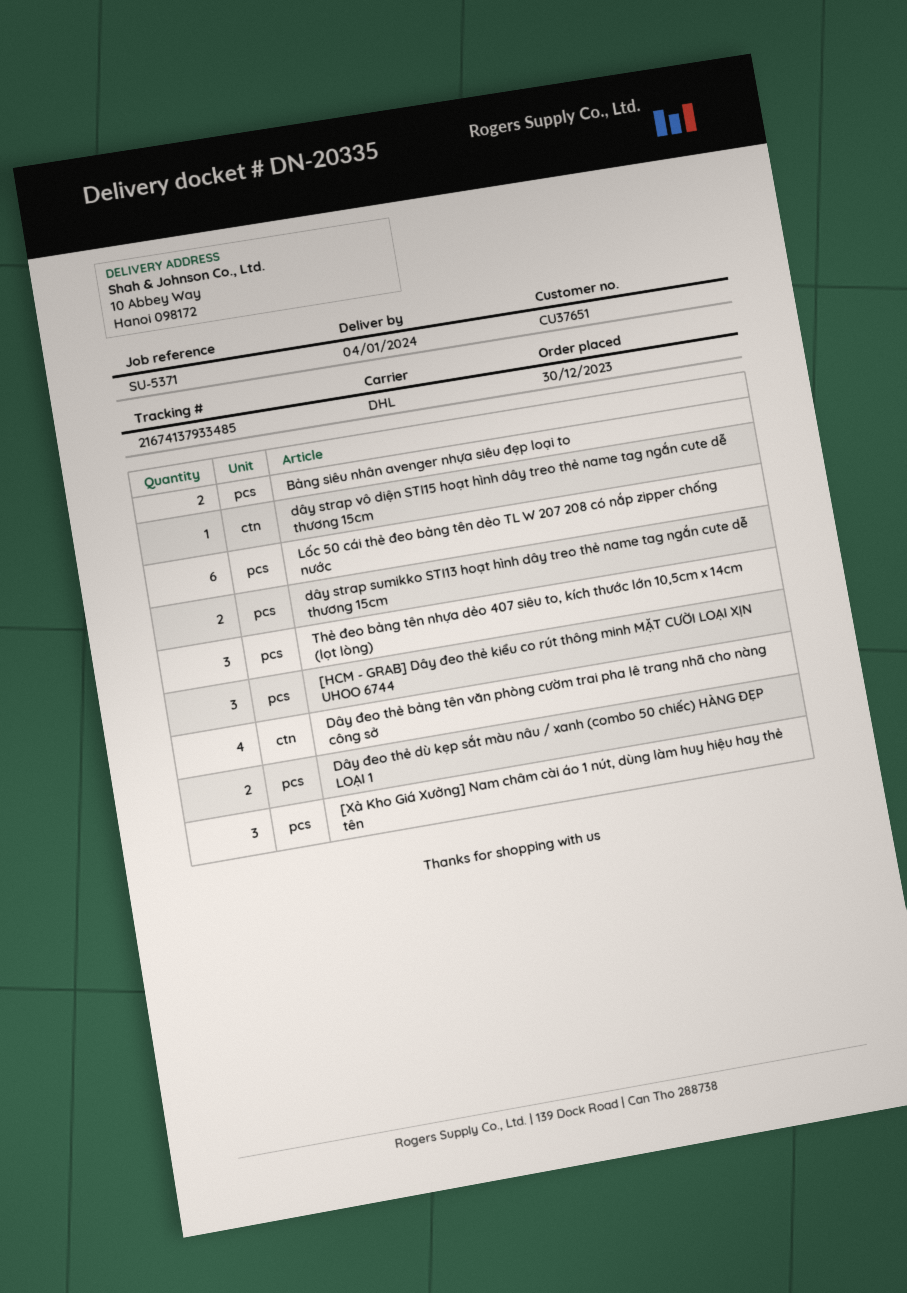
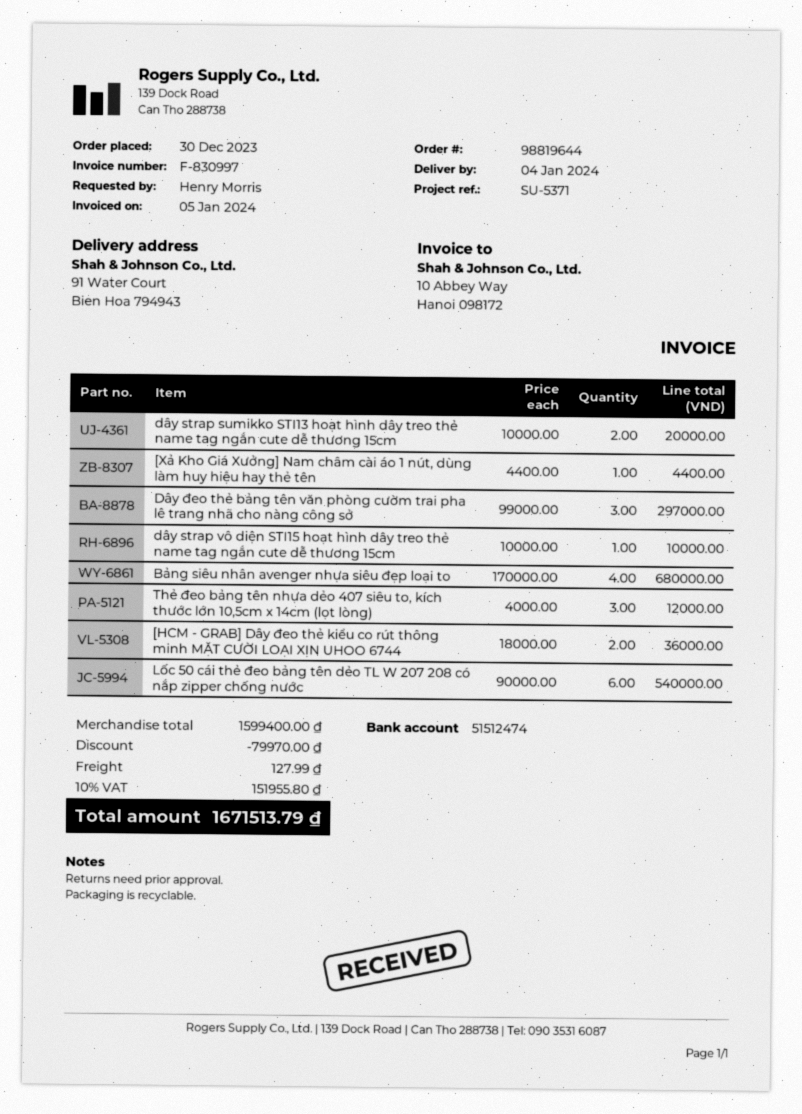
ship to: 10 Abbey Way, Hanoi 098172 -> 91 Water Court, Bien Hoa 794943
Bảng siêu nhân avenger nhựa siêu đẹp loại to: 2 -> 4
[HCM - GRAB] Dây đeo thẻ kiểu co rút thông minh MẶT CƯỜI LOẠI XỊN UHOO 6744: 3 -> 2
Dây đeo thẻ bảng tên văn phòng cườm trai pha lê trang nhã cho nàng công sở: 4 -> 3
Dây đeo thẻ dù kẹp sắt màu nâu / xanh (combo 50 chiếc) HÀNG ĐẸP LOẠI 1: 2 -> none
[Xả Kho Giá Xưởng] Nam châm cài áo 1 nút, dùng làm huy hiệu hay thẻ tên: 3 -> 1

